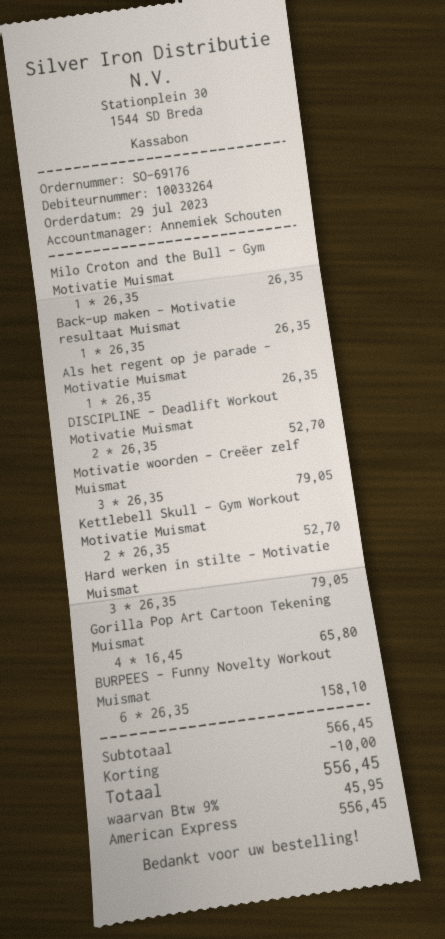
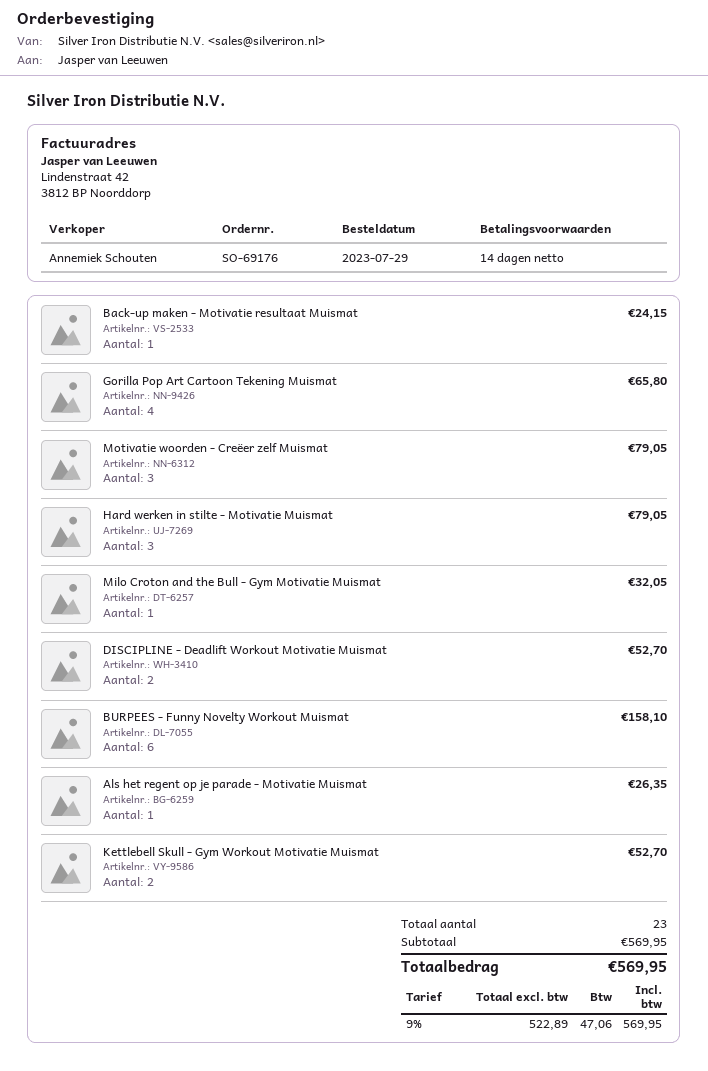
Milo Croton and the Bull - Gym Motivatie Muismat: 1 for 26.35 -> 1 for 32.05
Back-up maken - Motivatie resultaat Muismat: 1 for 26.35 -> 1 for 24.15
subtotal: 566.45 -> 569.95
discount: 10.00 -> none
tax: 9% = 45.95 -> 9% = 47.06
total: 556.45 -> 569.95

